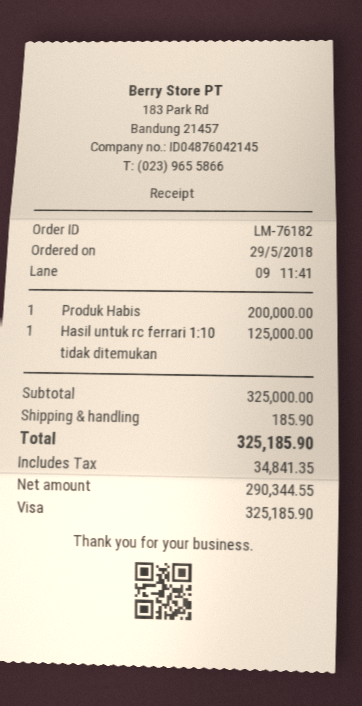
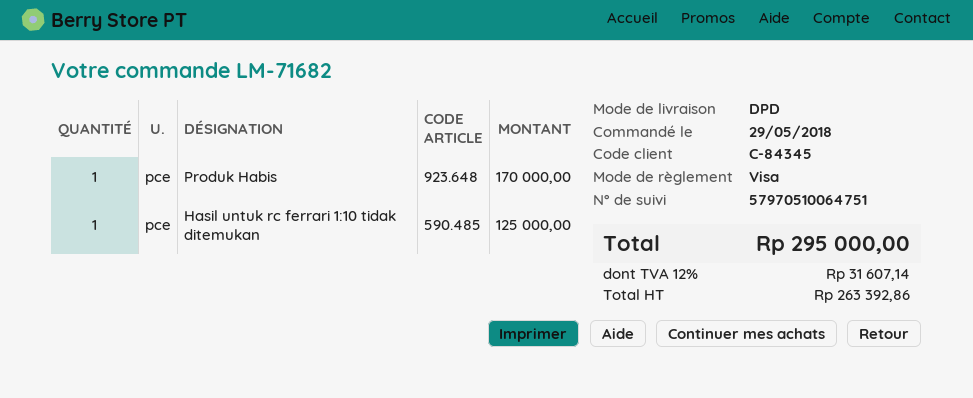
order number: LM-76182 -> LM-71682
Produk Habis: 1 for 200000.00 -> 1 for 170000.00
shipping: 185.90 -> none
net: 290344.55 -> 263392.86
tax: 34841.35 -> 31607.14
total: 325185.90 -> 295000.00

